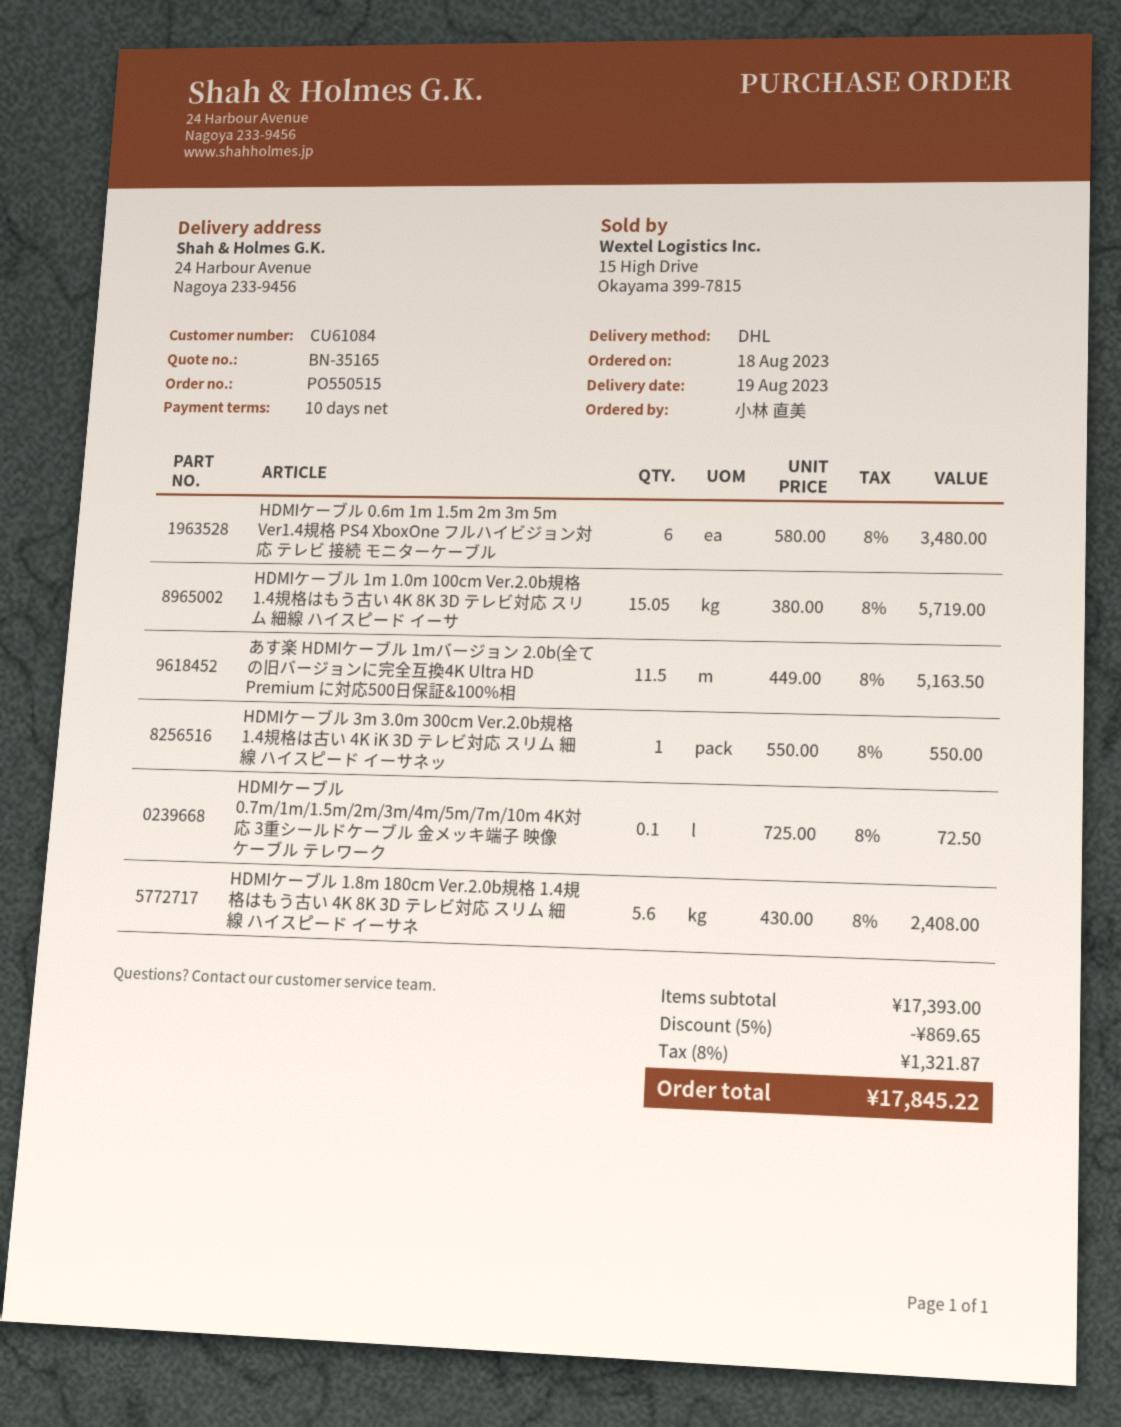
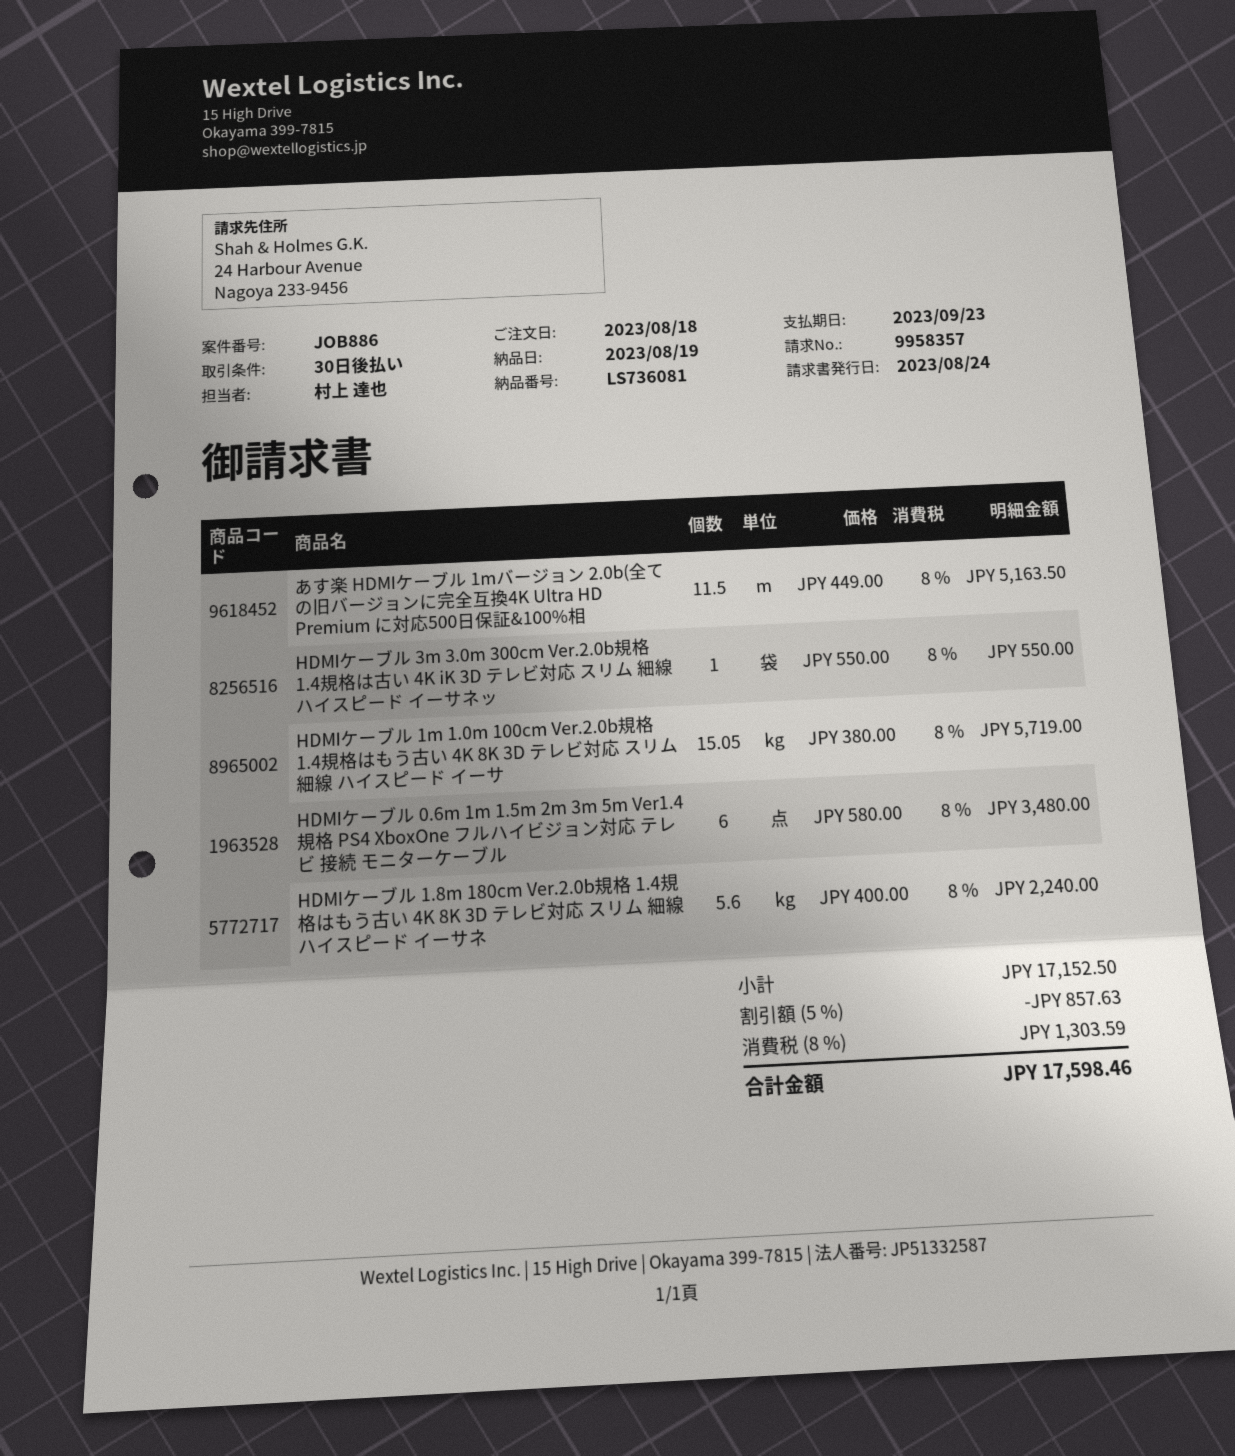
payment terms: 10 days -> 30 days
HDMIケーブル 0.7m/1m/1.5m/2m/3m/4m/5m/7m/10m 4K対応 3重シールドケーブル 金メッキ端子 映像ケーブル テレワーク: 0.1 x 725.00 = 72.50 -> none
HDMIケーブル 1.8m 180cm Ver.2.0b規格 1.4規格はもう古い 4K 8K 3D テレビ対応 スリム 細線 ハイスピード イーサネ: 5.6 x 430.00 = 2408.00 -> 5.6 x 400.00 = 2240.00
subtotal: 17393.00 -> 17152.50
discount: 5% = 869.65 -> 5% = 857.63
tax: 8% = 1321.87 -> 8% = 1303.59
total: 17845.22 -> 17598.46

